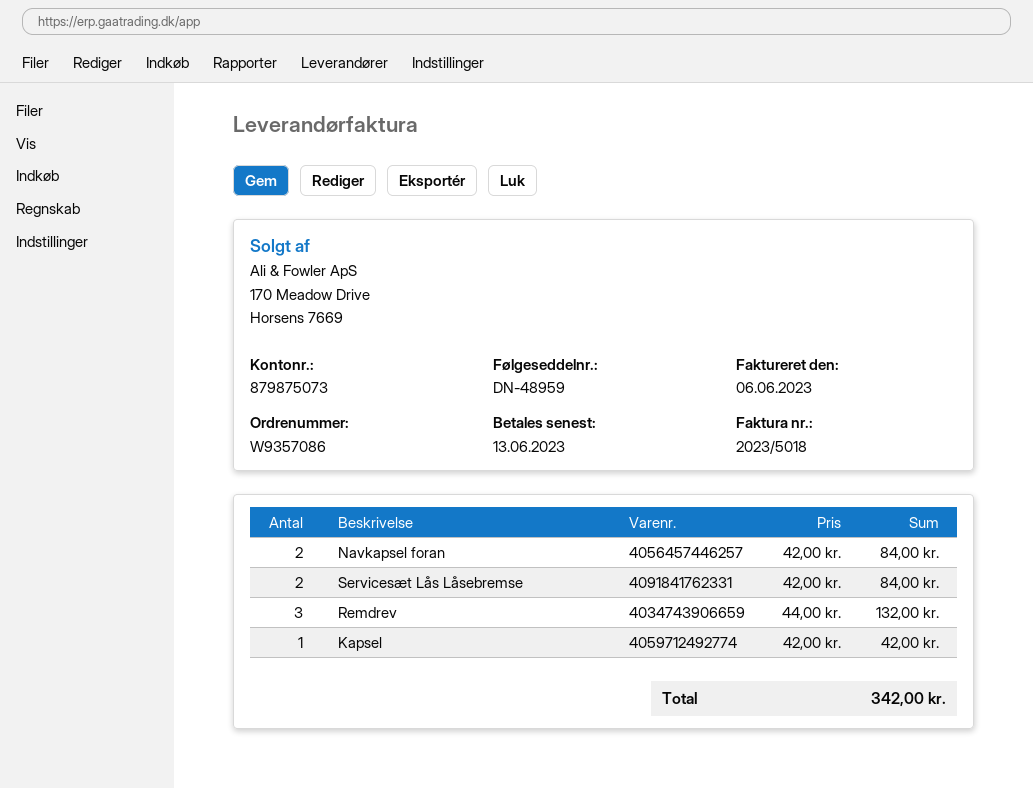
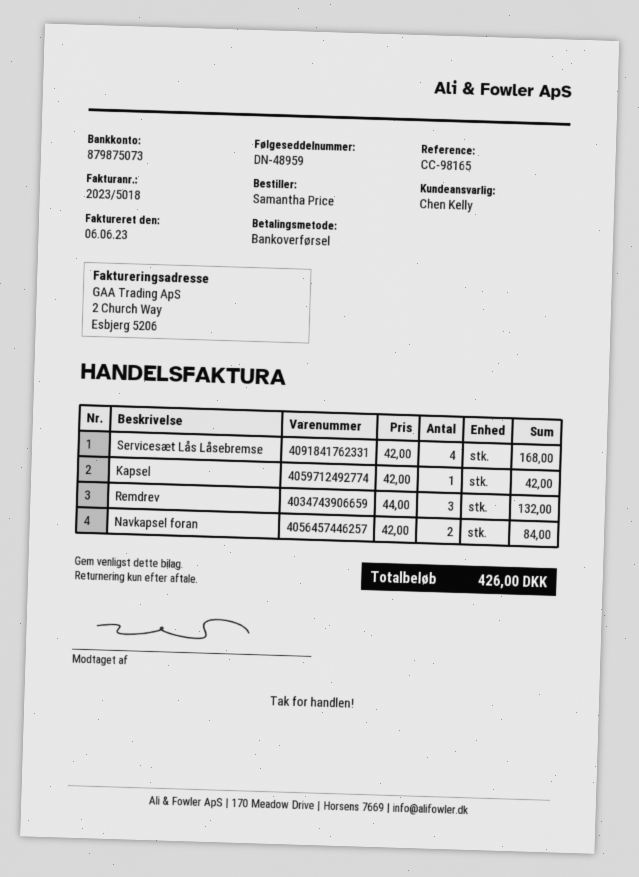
Servicesæt Lås Låsebremse: 2 x 42.00 = 84.00 -> 4 x 42.00 = 168.00
total: 342.00 -> 426.00

